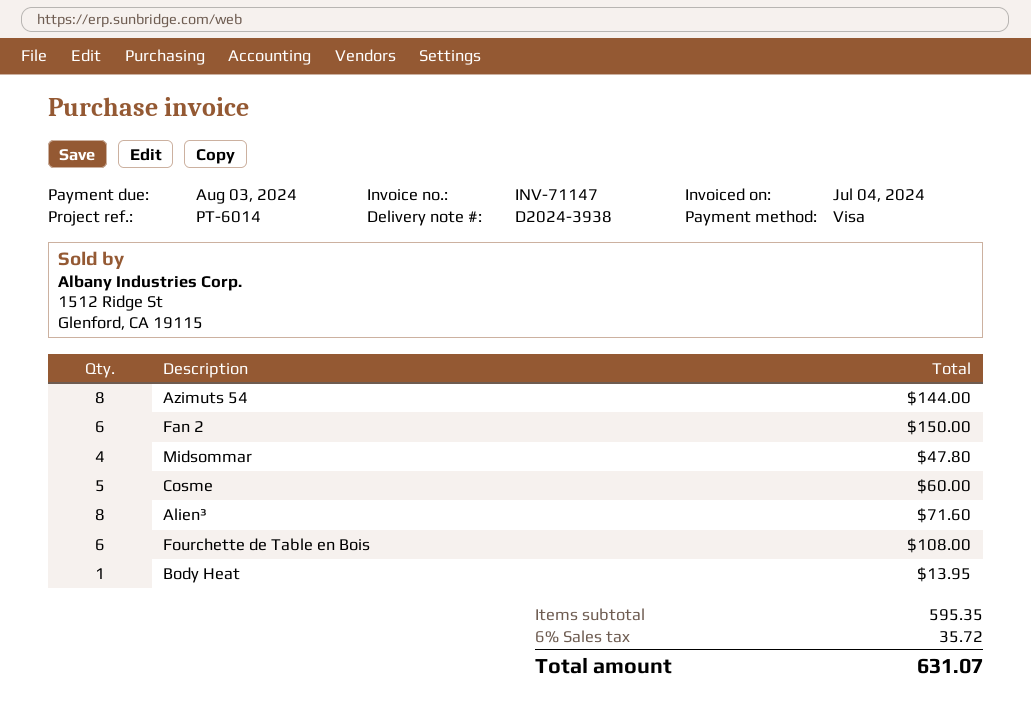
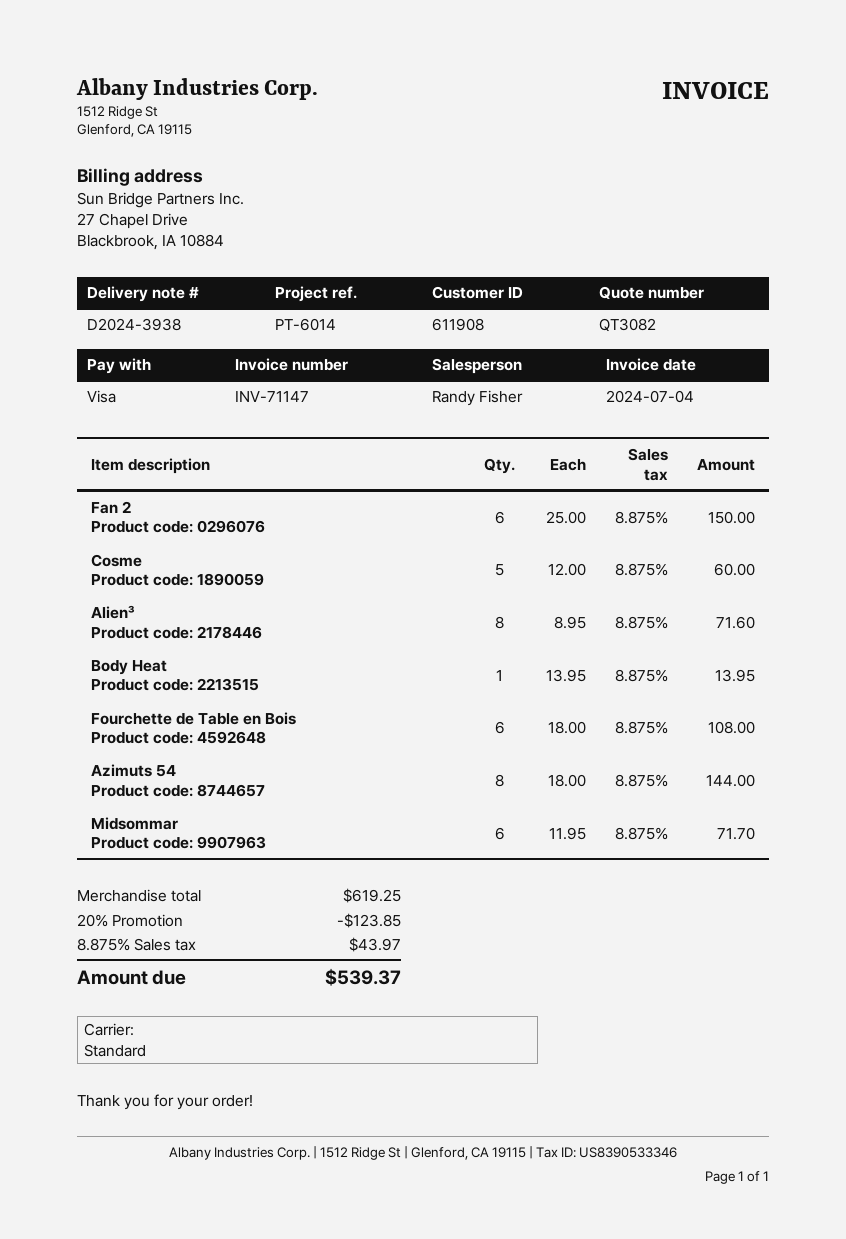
Midsommar: 4 for 47.80 -> 6 for 71.70
subtotal: 595.35 -> 619.25
discount: none -> 20% = 123.85
tax: 6% = 35.72 -> 8.875% = 43.97
total: 631.07 -> 539.37

